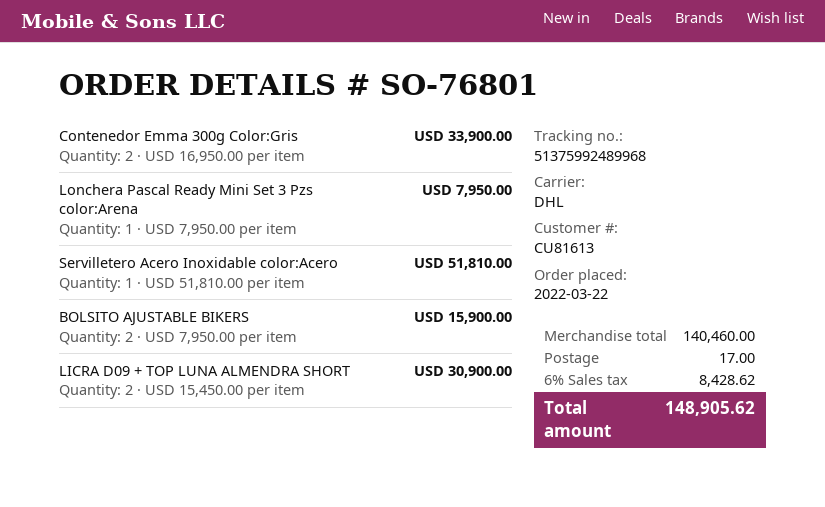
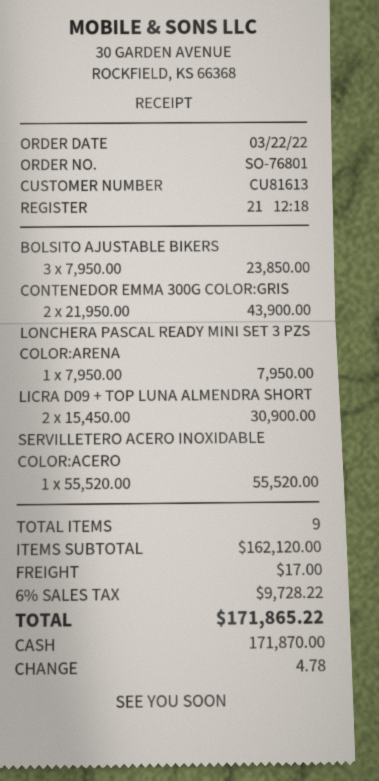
Contenedor Emma 300g Color:Gris: 2 x 16950.00 = 33900.00 -> 2 x 21950.00 = 43900.00
Servilletero Acero Inoxidable color:Acero: 1 x 51810.00 = 51810.00 -> 1 x 55520.00 = 55520.00
BOLSITO AJUSTABLE BIKERS: 2 x 7950.00 = 15900.00 -> 3 x 7950.00 = 23850.00
subtotal: 140460.00 -> 162120.00
tax: 6% = 8428.62 -> 6% = 9728.22
total: 148905.62 -> 171865.22

